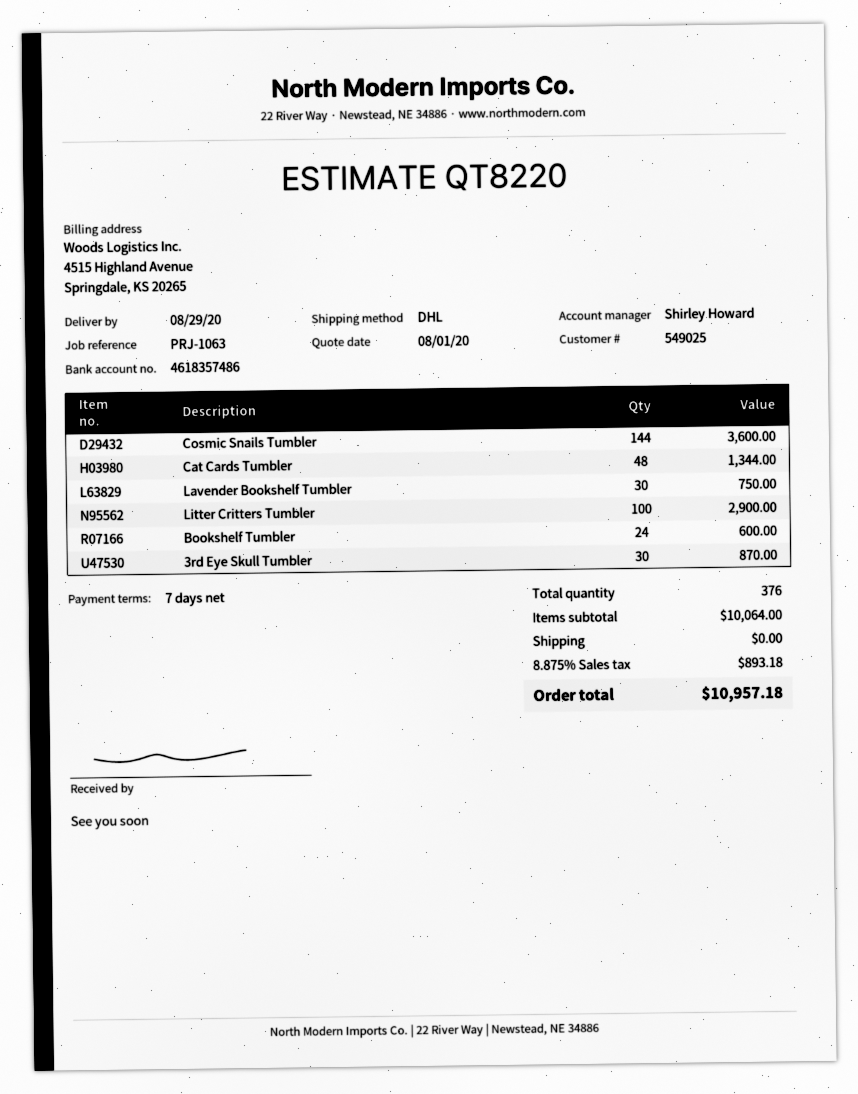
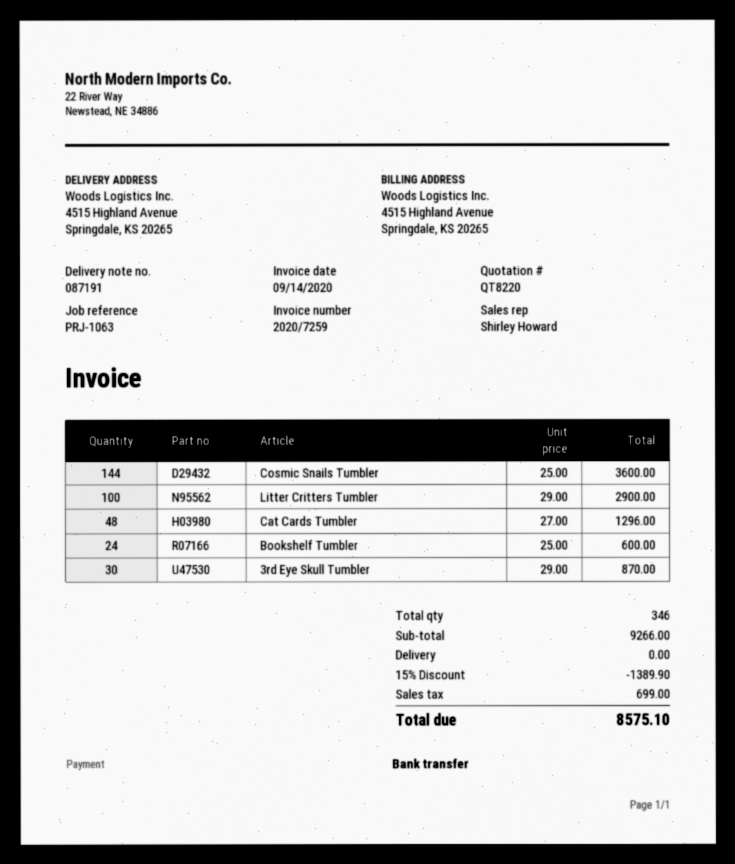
Cat Cards Tumbler: 48 for 1344.00 -> 48 for 1296.00
Lavender Bookshelf Tumbler: 30 for 750.00 -> none
total quantity: 376 -> 346
subtotal: 10064.00 -> 9266.00
discount: none -> 15% = 1389.90
tax: 893.18 -> 699.00
total: 10957.18 -> 8575.10

